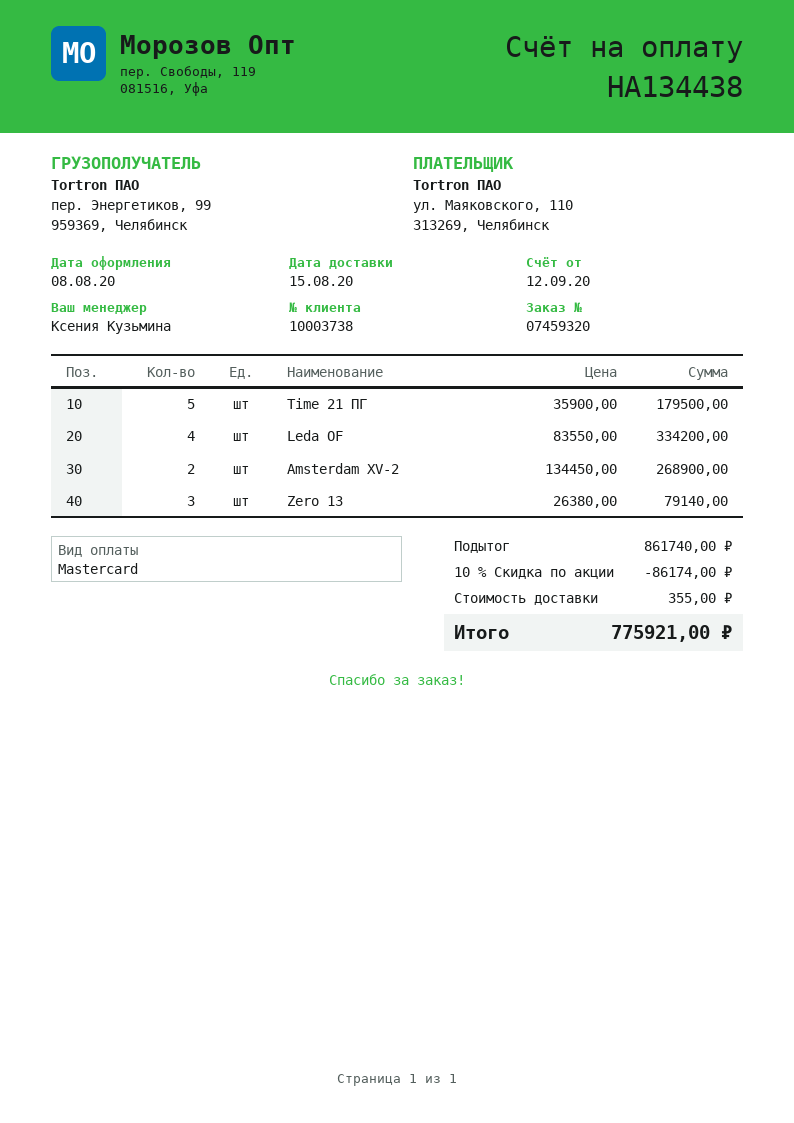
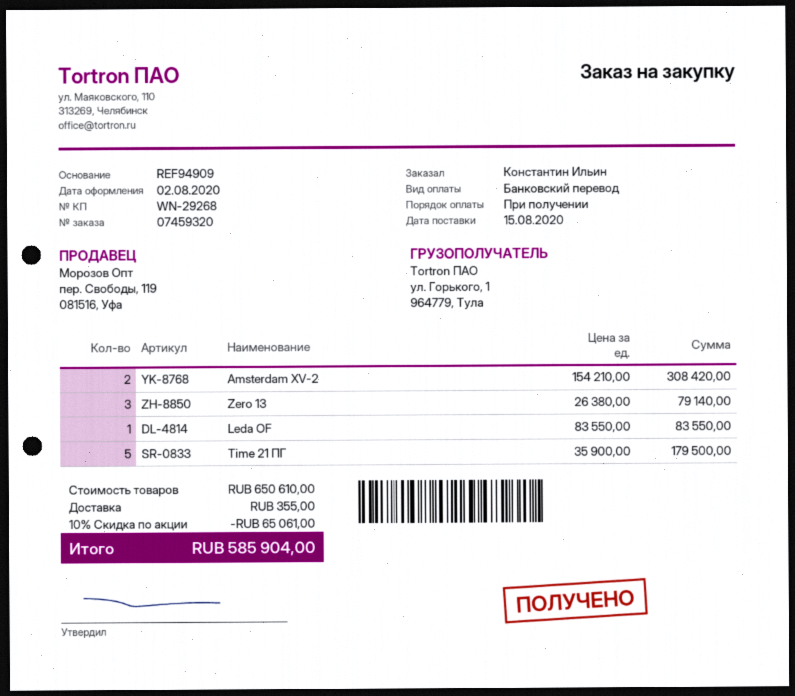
order date: 2020-08-08 -> 2020-08-02
payment method: Mastercard -> bank transfer
ship to: пер. Энергетиков, 99, 959369, Челябинск -> ул. Горького, 1, 964779, Тула
Leda OF: 4 x 83550.00 = 334200.00 -> 1 x 83550.00 = 83550.00
Amsterdam XV-2: 2 x 134450.00 = 268900.00 -> 2 x 154210.00 = 308420.00
subtotal: 861740.00 -> 650610.00
discount: 10% = 86174.00 -> 10% = 65061.00
total: 775921.00 -> 585904.00

